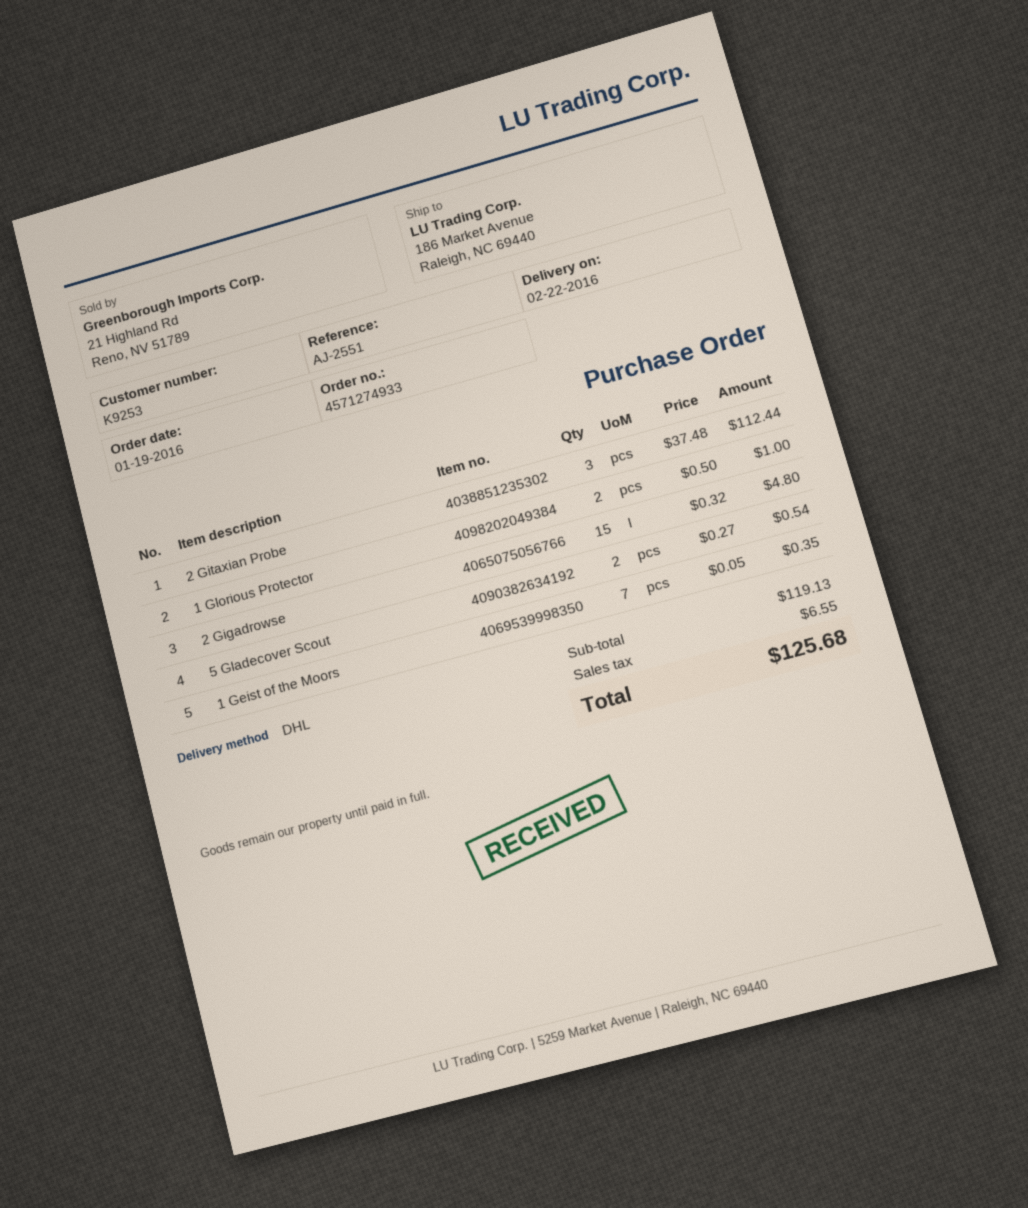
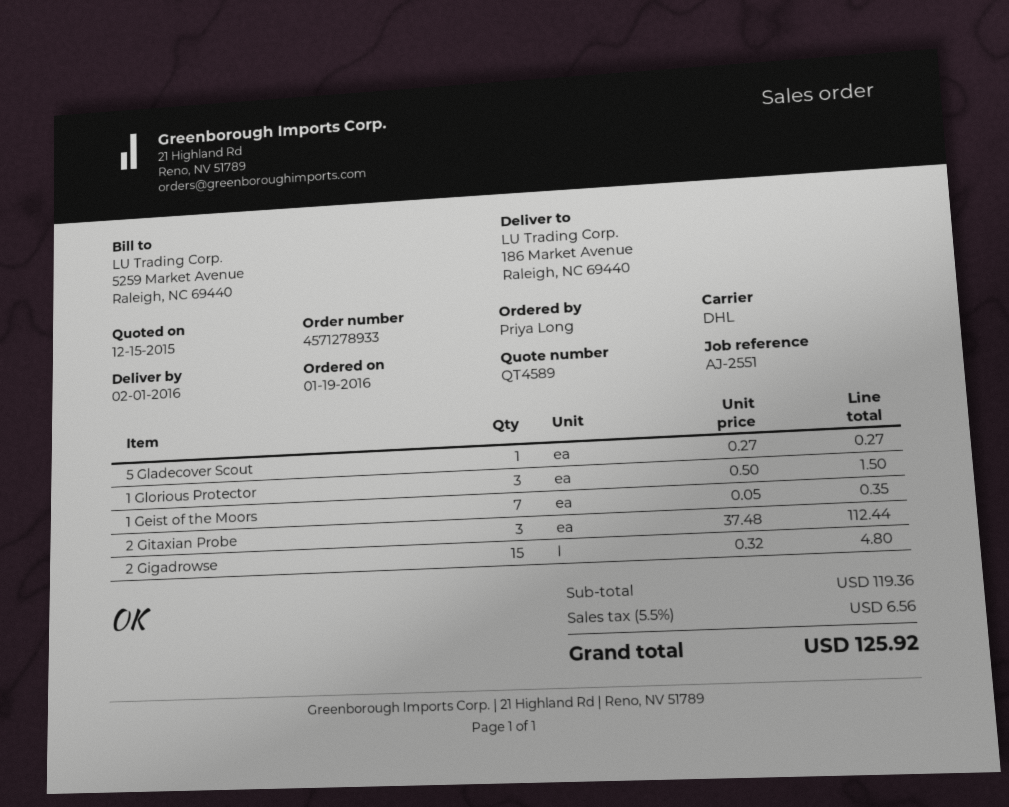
order number: 4571274933 -> 4571278933
delivery date: 2016-02-22 -> 2016-02-01
1 Glorious Protector: 2 x 0.50 = 1.00 -> 3 x 0.50 = 1.50
5 Gladecover Scout: 2 x 0.27 = 0.54 -> 1 x 0.27 = 0.27
subtotal: 119.13 -> 119.36
tax: 6.55 -> 6.56
total: 125.68 -> 125.92

